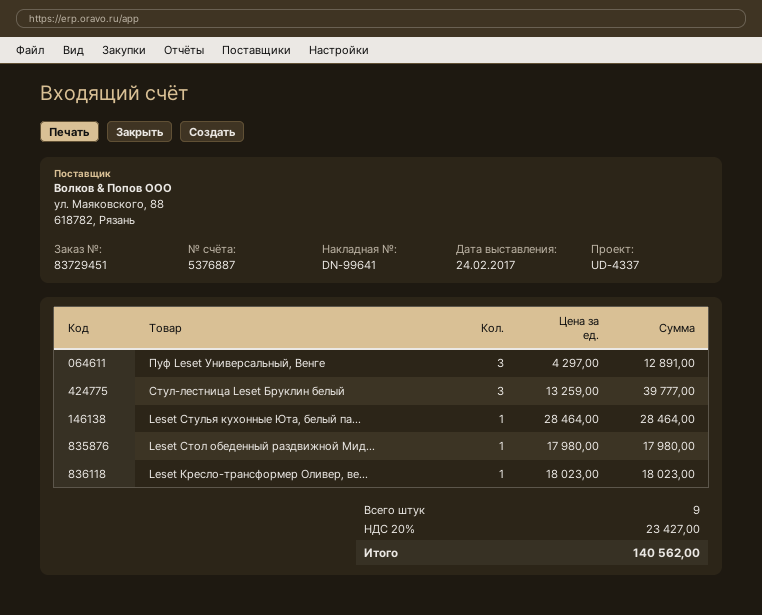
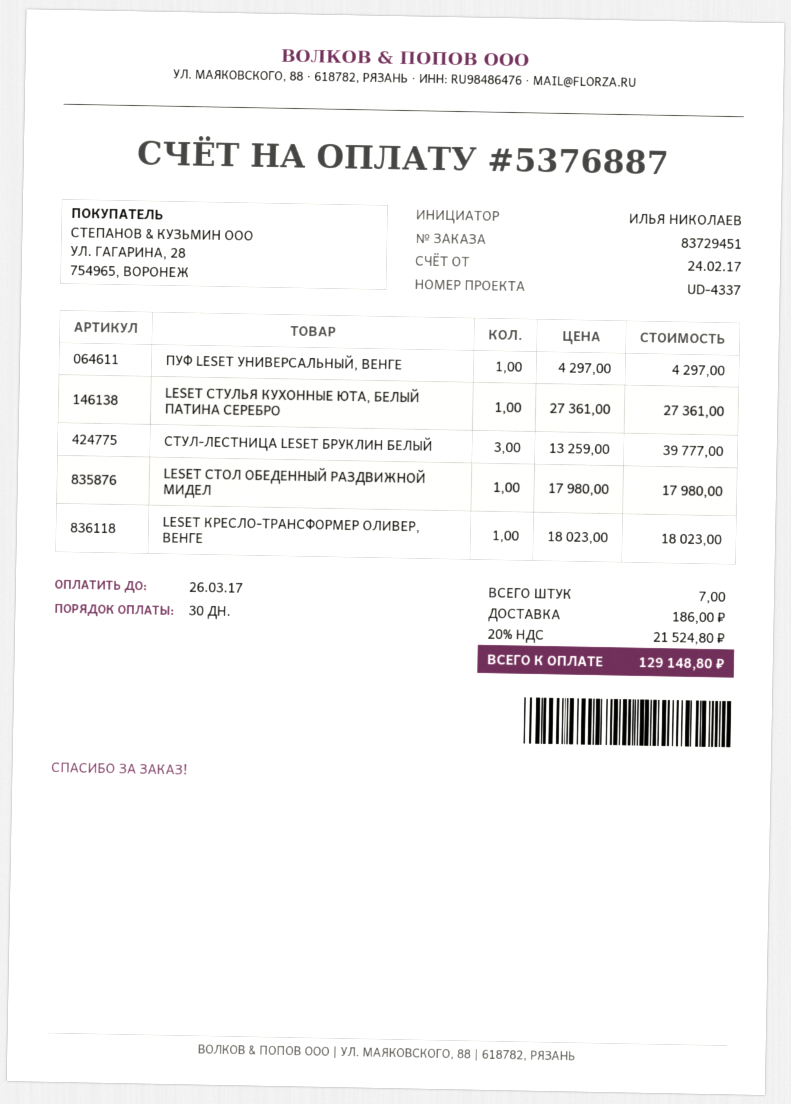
Пуф Leset Универсальный, Венге: 3 x 4297.00 = 12891.00 -> 1 x 4297.00 = 4297.00
Leset Стулья кухонные Юта, белый па...: 1 x 28464.00 = 28464.00 -> 1 x 27361.00 = 27361.00
total quantity: 9 -> 7
shipping: none -> 186.00
tax: 20% = 23427.00 -> 20% = 21524.80
total: 140562.00 -> 129148.80

